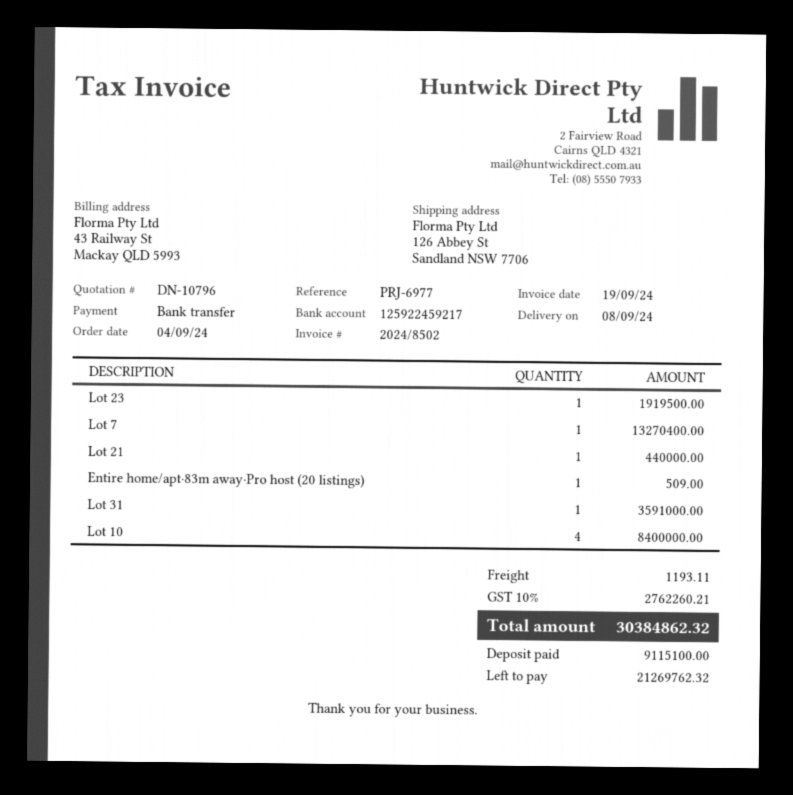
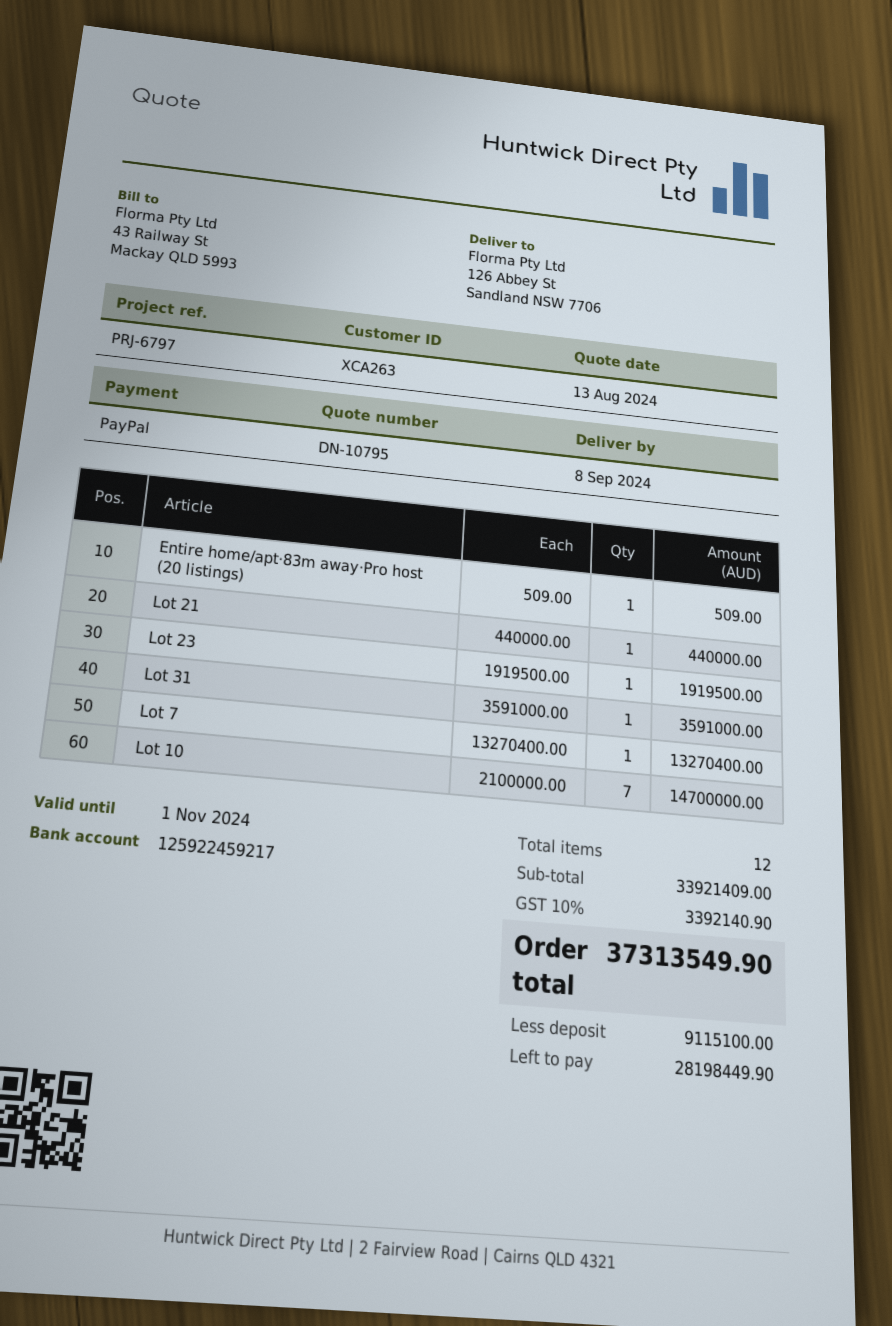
quote number: DN-10796 -> DN-10795
reference: PRJ-6977 -> PRJ-6797
payment method: bank transfer -> PayPal
Lot 10: 4 for 8400000.00 -> 7 for 14700000.00
shipping: 1193.11 -> none
tax: 10% = 2762260.21 -> 10% = 3392140.90
total: 30384862.32 -> 37313549.90
balance: 21269762.32 -> 28198449.90

